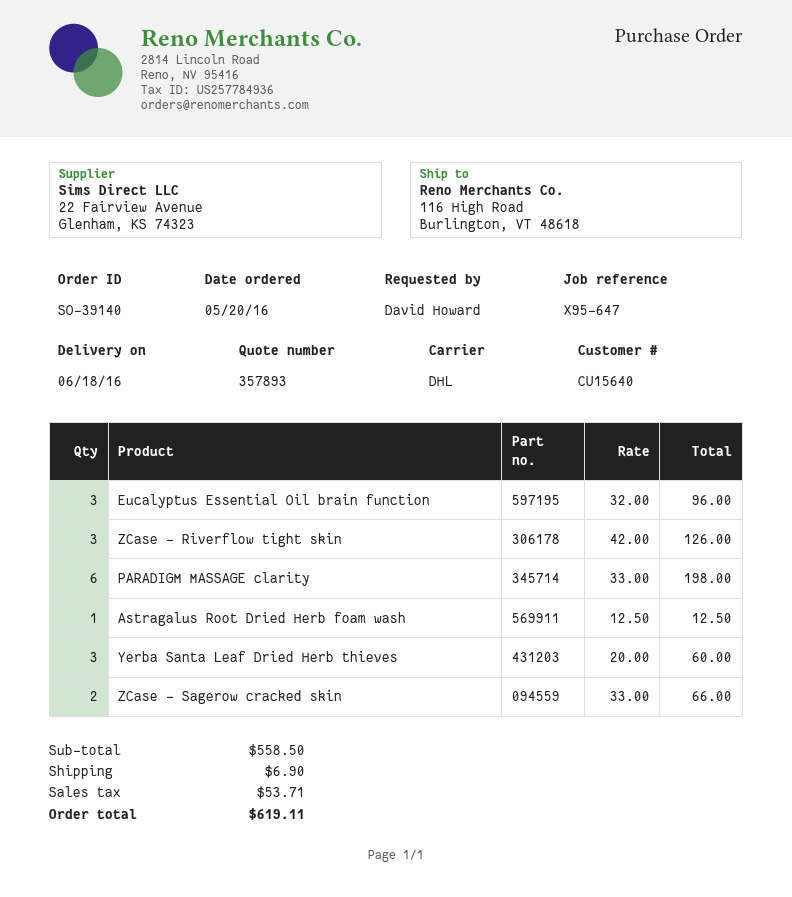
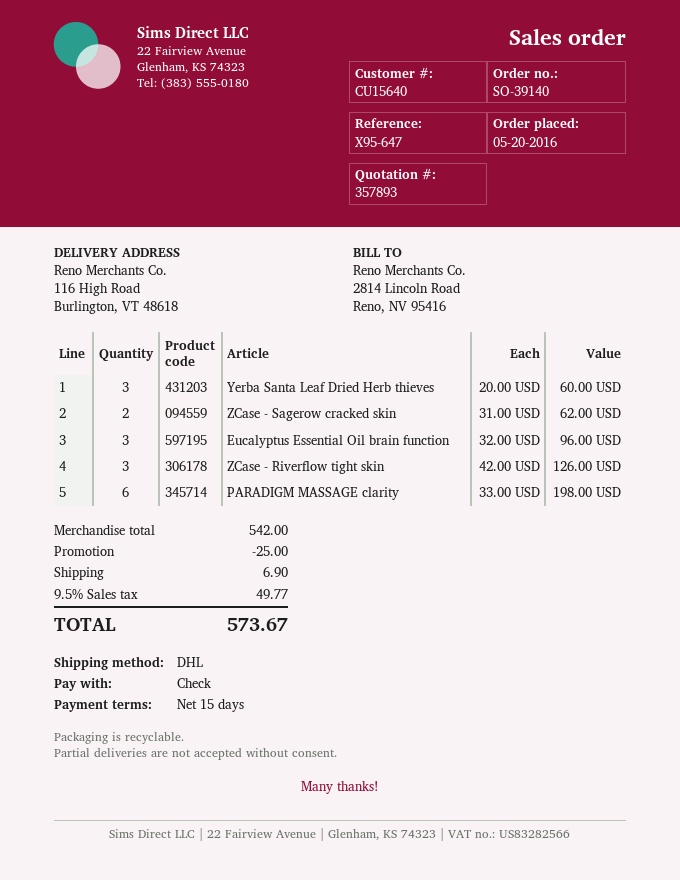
Astragalus Root Dried Herb foam wash: 1 x 12.50 = 12.50 -> none
ZCase - Sagerow cracked skin: 2 x 33.00 = 66.00 -> 2 x 31.00 = 62.00
subtotal: 558.50 -> 542.00
discount: none -> 25.00
tax: 53.71 -> 49.77
total: 619.11 -> 573.67

